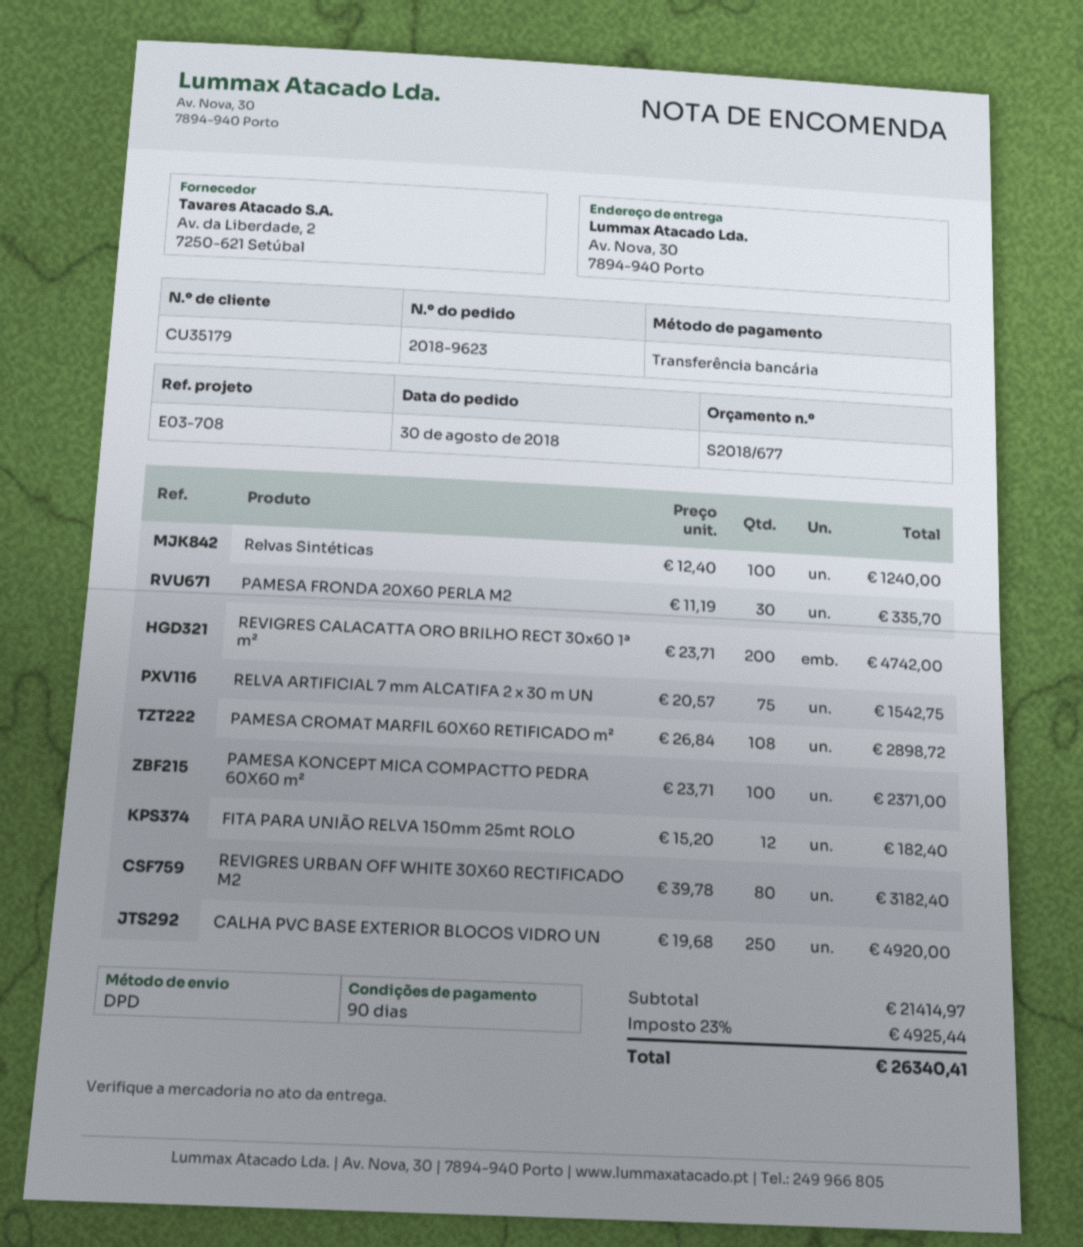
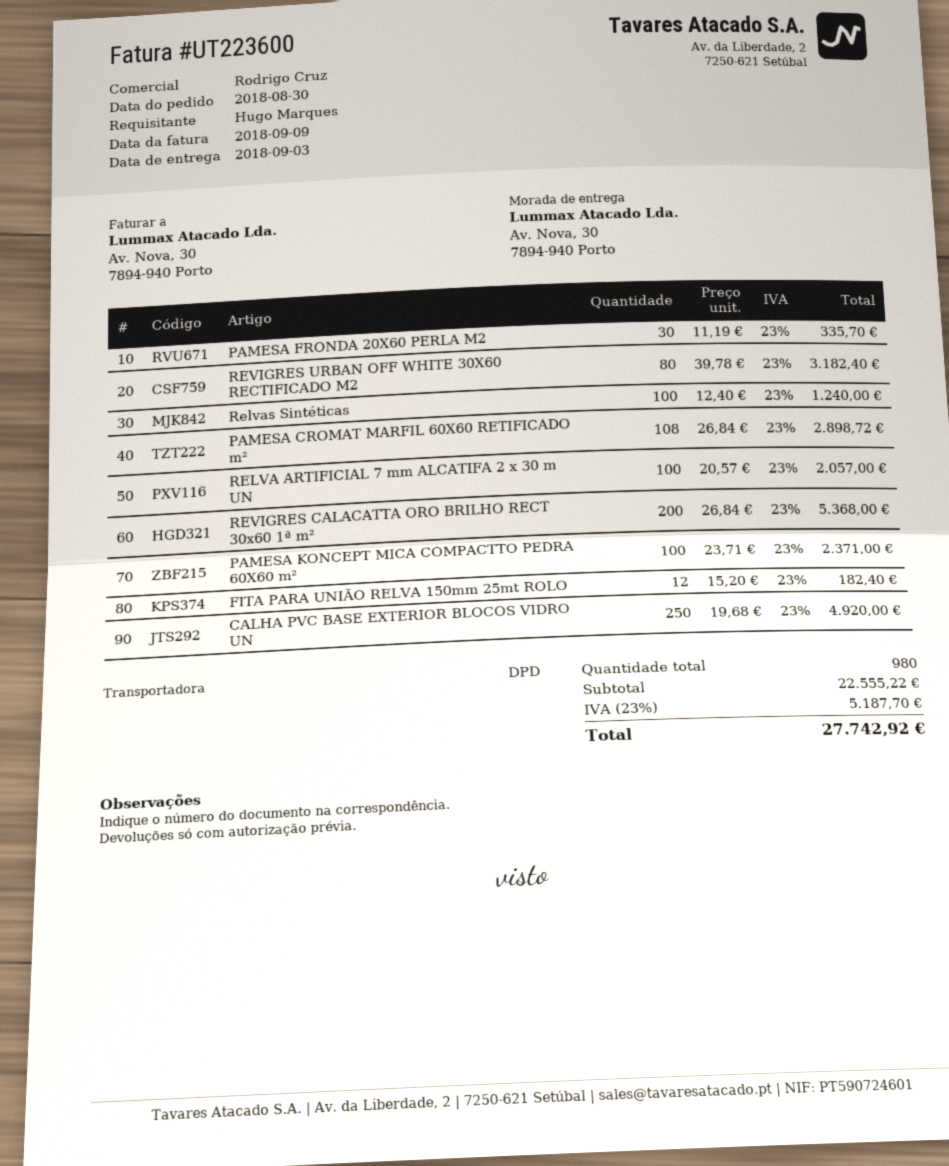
REVIGRES CALACATTA ORO BRILHO RECT 30x60 1ª m²: 200 x 23.71 = 4742.00 -> 200 x 26.84 = 5368.00
RELVA ARTIFICIAL 7 mm ALCATIFA 2 x 30 m UN: 75 x 20.57 = 1542.75 -> 100 x 20.57 = 2057.00
subtotal: 21414.97 -> 22555.22
tax: 23% = 4925.44 -> 23% = 5187.70
total: 26340.41 -> 27742.92

